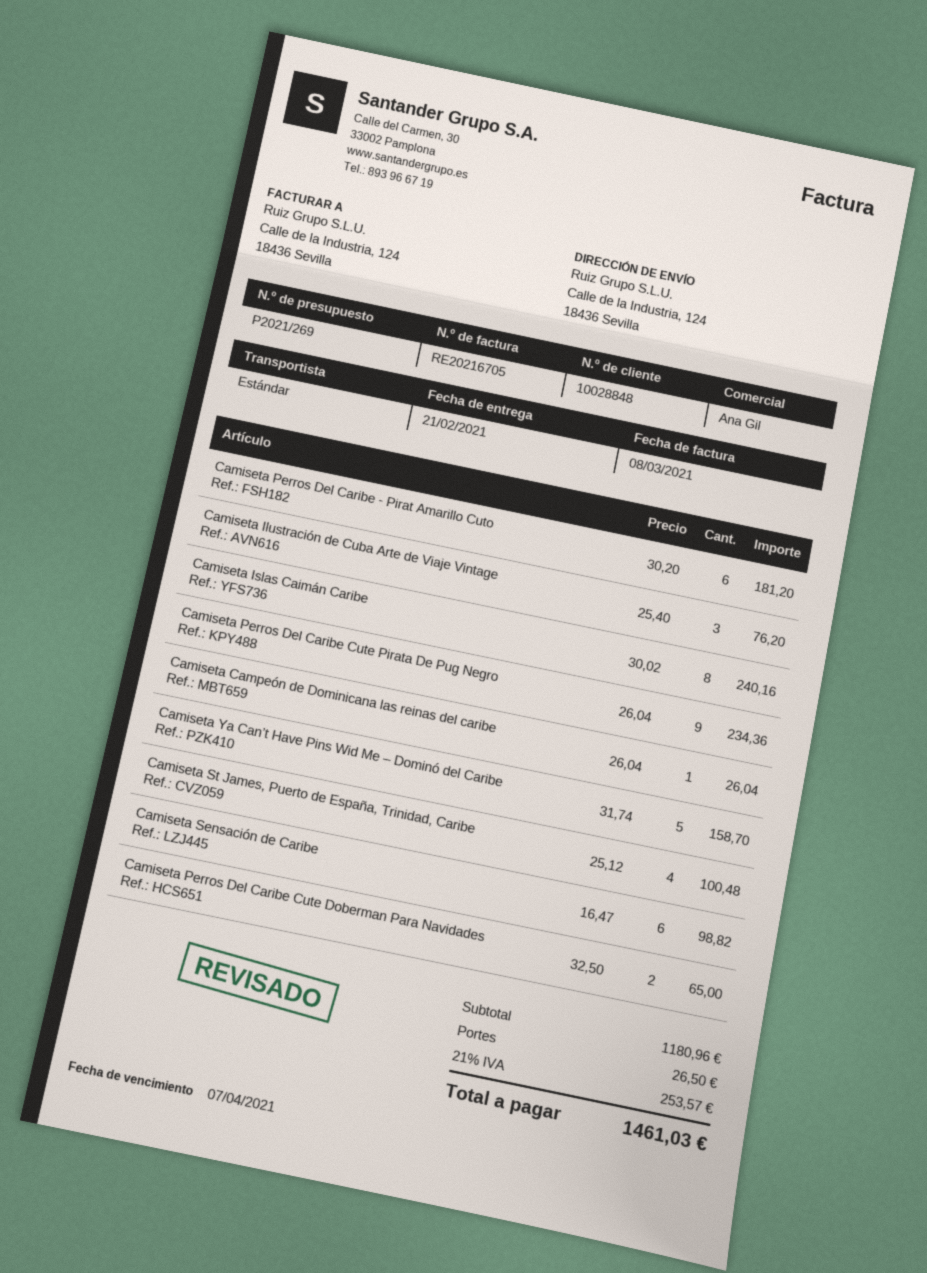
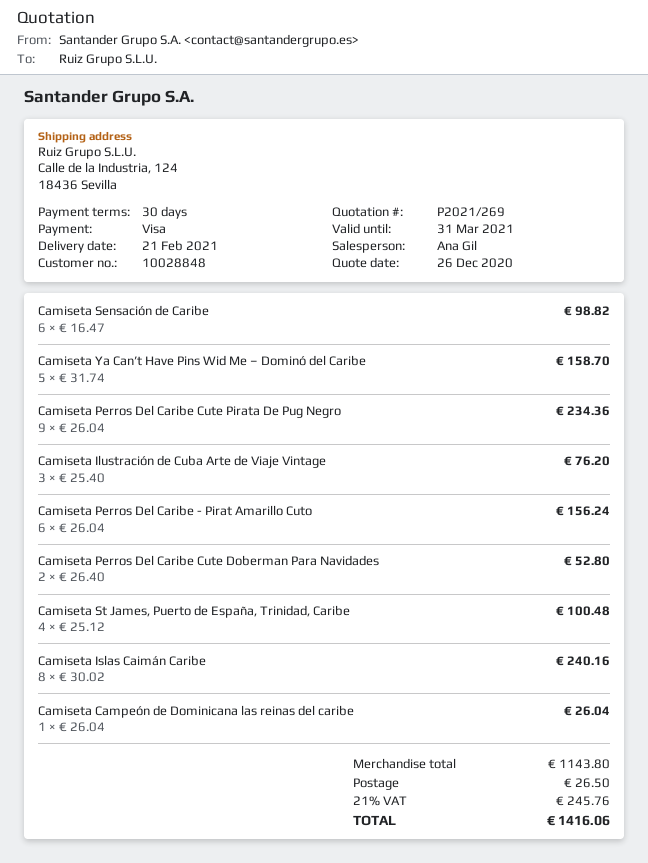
Camiseta Perros Del Caribe - Pirat Amarillo Cuto: 6 x 30.20 = 181.20 -> 6 x 26.04 = 156.24
Camiseta Perros Del Caribe Cute Doberman Para Navidades: 2 x 32.50 = 65.00 -> 2 x 26.40 = 52.80
subtotal: 1180.96 -> 1143.80
tax: 21% = 253.57 -> 21% = 245.76
total: 1461.03 -> 1416.06

